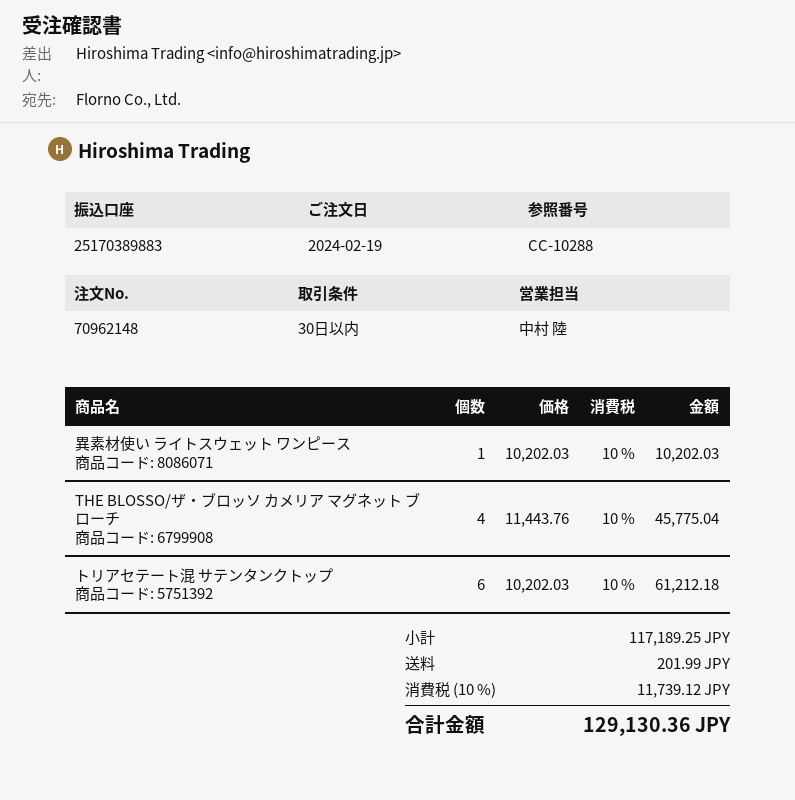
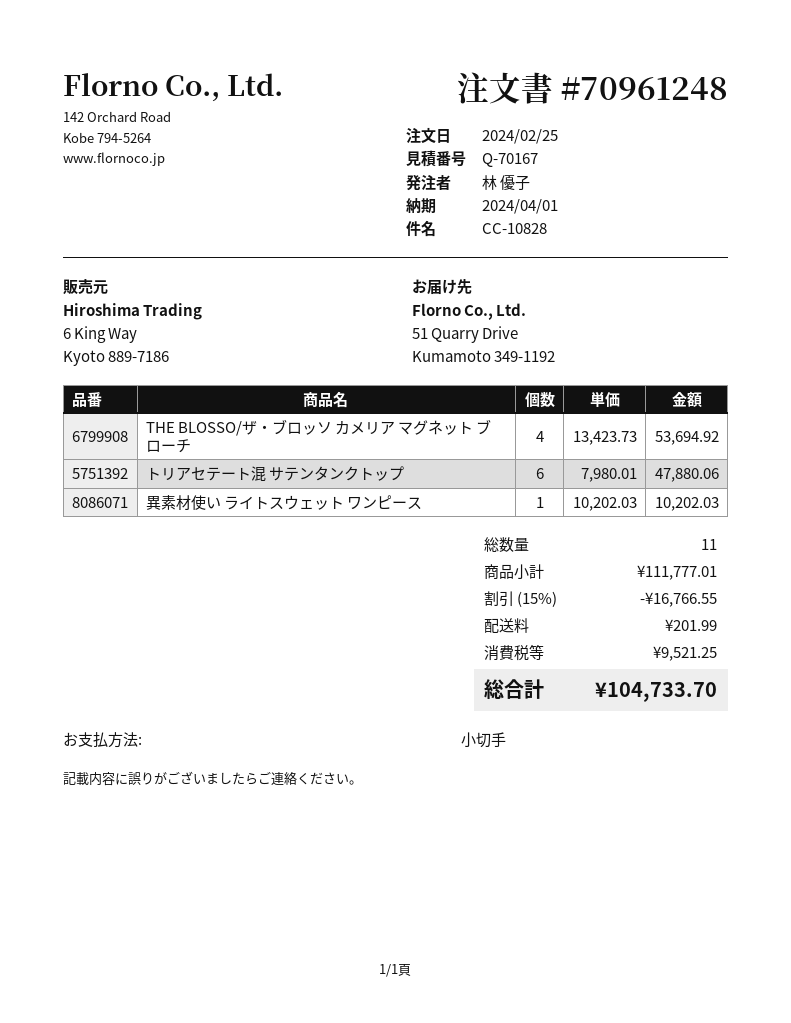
order number: 70962148 -> 70961248
order date: 2024-02-19 -> 2024-02-25
reference: CC-10288 -> CC-10828
THE BLOSSO/ザ・ブロッソ カメリア マグネット ブローチ: 4 x 11443.76 = 45775.04 -> 4 x 13423.73 = 53694.92
トリアセテート混 サテンタンクトップ: 6 x 10202.03 = 61212.18 -> 6 x 7980.01 = 47880.06
subtotal: 117189.25 -> 111777.01
discount: none -> 15% = 16766.55
tax: 11739.12 -> 9521.25
total: 129130.36 -> 104733.70

